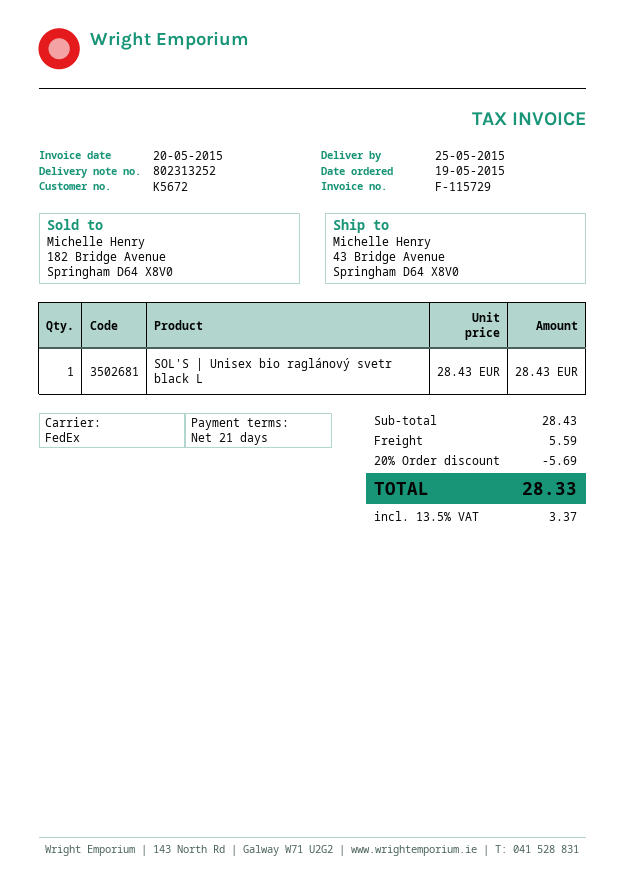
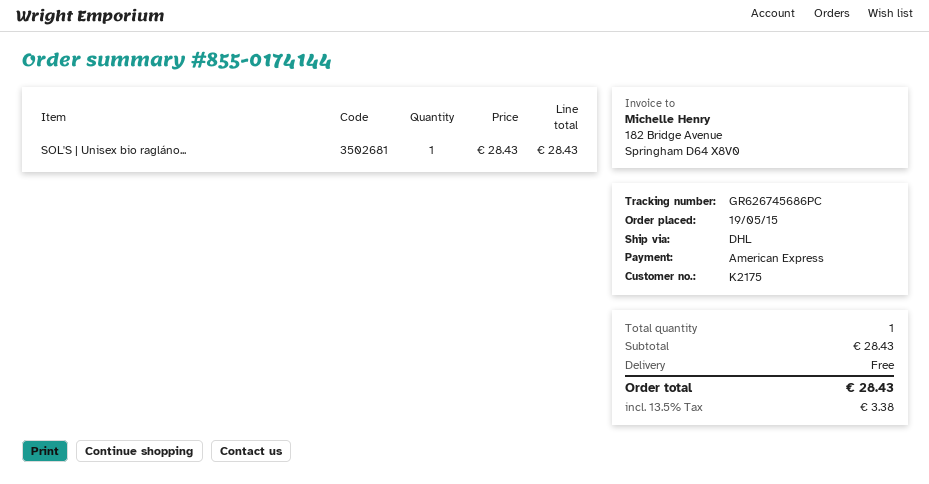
customer number: K5672 -> K2175
shipping method: FedEx -> DHL
discount: 20% = 5.69 -> none
shipping: 5.59 -> 0.00
tax: 13.5% = 3.37 -> 13.5% = 3.38
total: 28.33 -> 28.43

